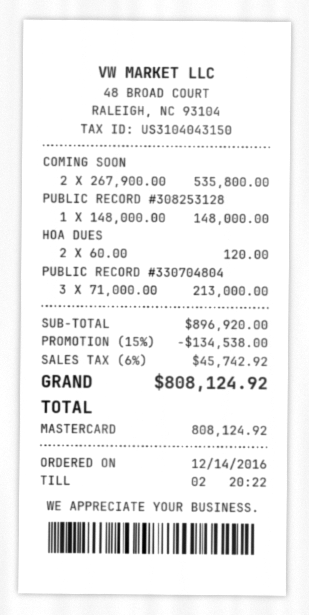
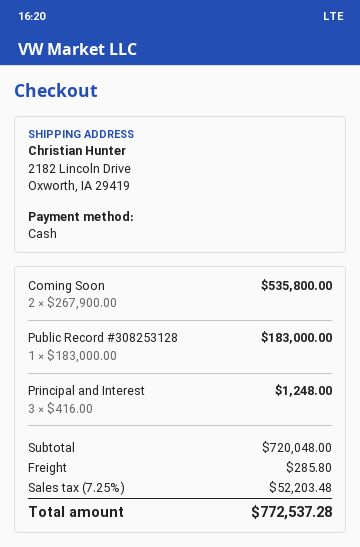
payment method: Mastercard -> cash
PUBLIC RECORD #308253128: 1 x 148000.00 = 148000.00 -> 1 x 183000.00 = 183000.00
HOA DUES: 2 x 60.00 = 120.00 -> none
PUBLIC RECORD #330704804: 3 x 71000.00 = 213000.00 -> none
Principal and Interest: none -> 3 x 416.00 = 1248.00
subtotal: 896920.00 -> 720048.00
discount: 15% = 134538.00 -> none
shipping: none -> 285.80
tax: 6% = 45742.92 -> 7.25% = 52203.48
total: 808124.92 -> 772537.28

